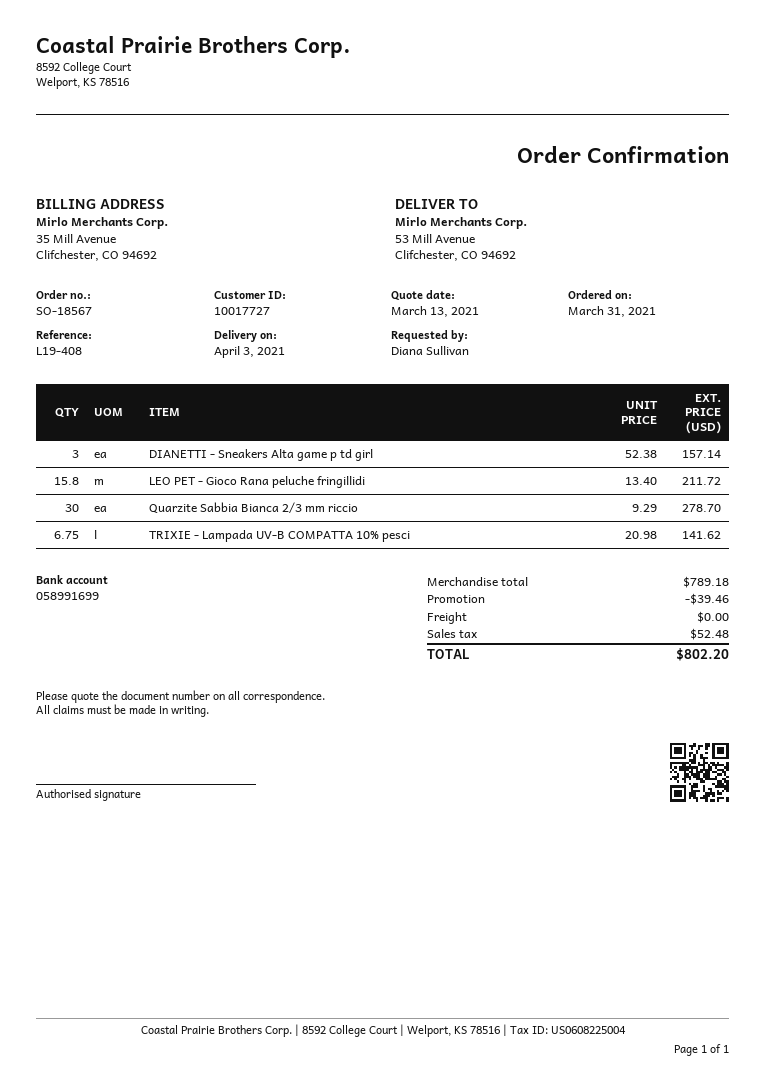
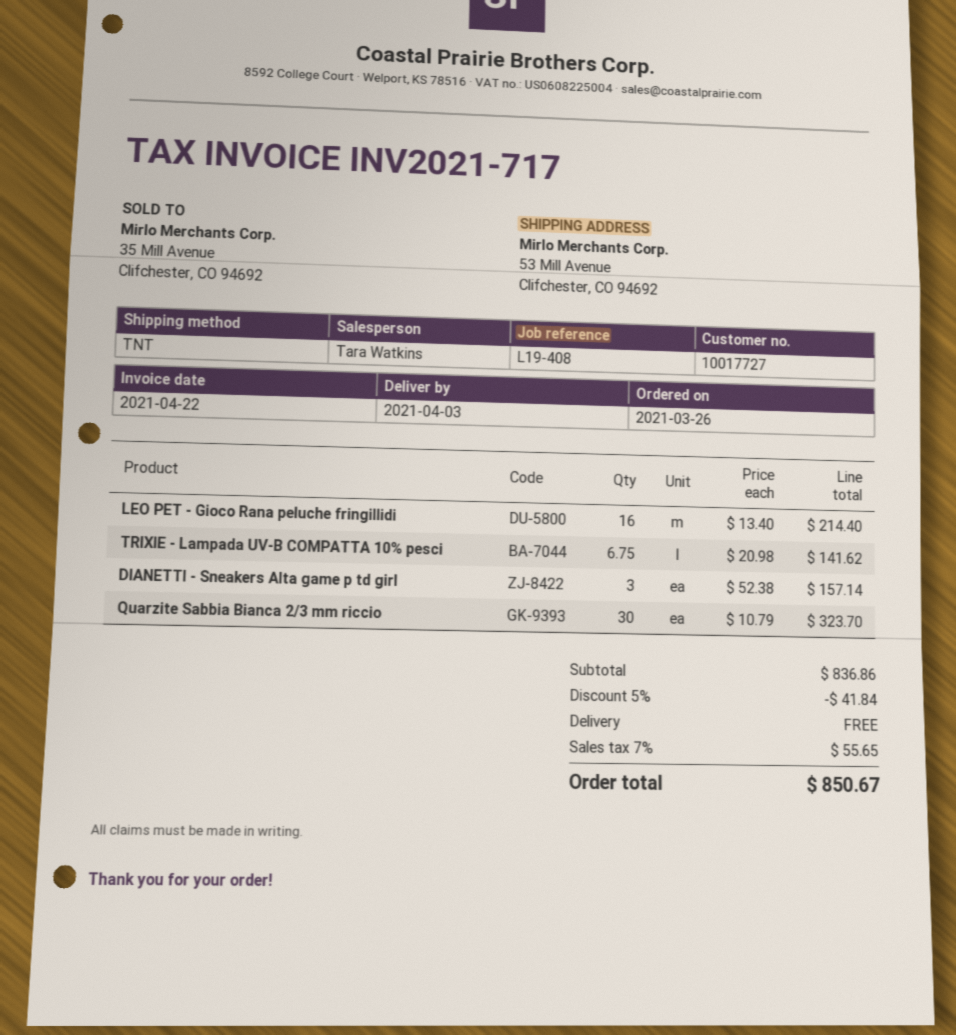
order date: 2021-03-31 -> 2021-03-26
LEO PET - Gioco Rana peluche fringillidi: 15.8 x 13.40 = 211.72 -> 16 x 13.40 = 214.40
Quarzite Sabbia Bianca 2/3 mm riccio: 30 x 9.29 = 278.70 -> 30 x 10.79 = 323.70
subtotal: 789.18 -> 836.86
discount: 39.46 -> 41.84
tax: 52.48 -> 55.65
total: 802.20 -> 850.67

